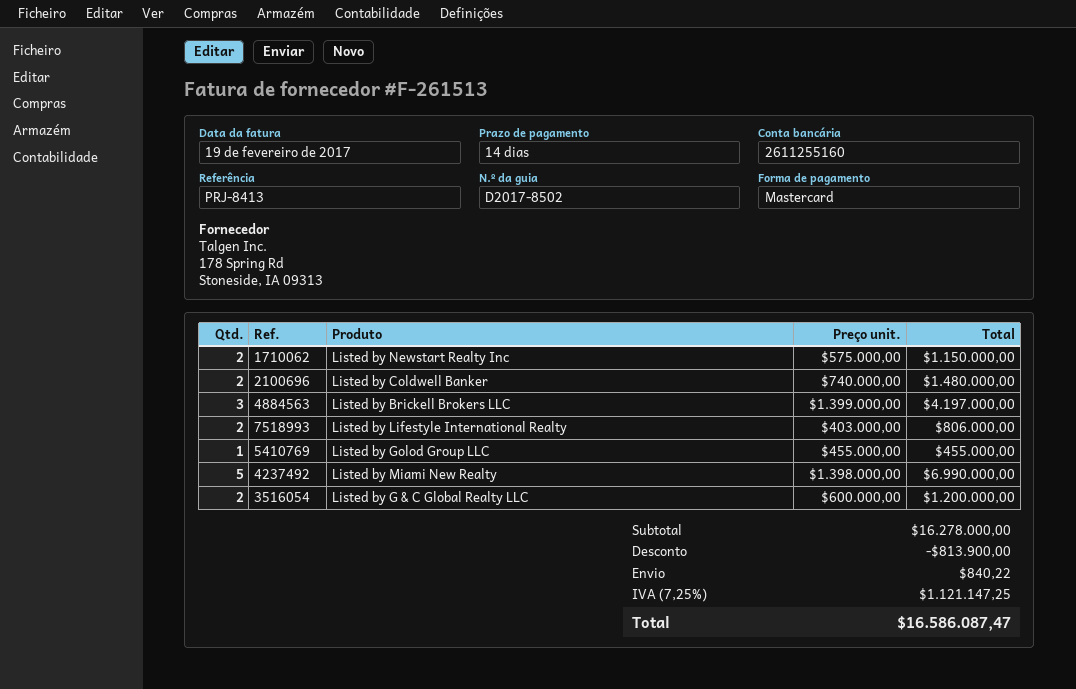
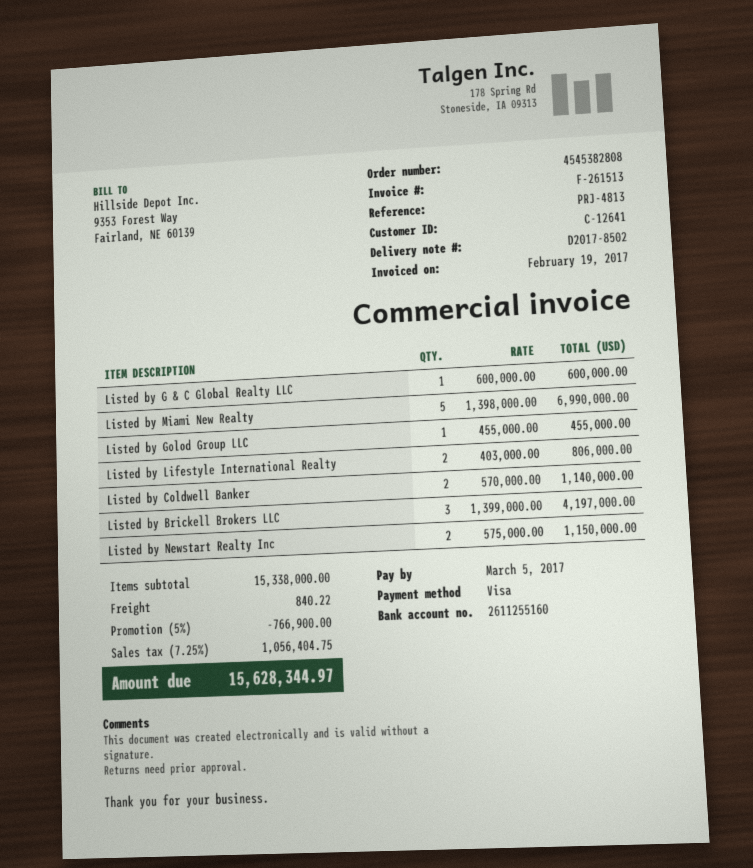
reference: PRJ-8413 -> PRJ-4813
payment method: Mastercard -> Visa
Listed by Coldwell Banker: 2 x 740000.00 = 1480000.00 -> 2 x 570000.00 = 1140000.00
Listed by G & C Global Realty LLC: 2 x 600000.00 = 1200000.00 -> 1 x 600000.00 = 600000.00
subtotal: 16278000.00 -> 15338000.00
discount: 813900.00 -> 766900.00
tax: 7.25% = 1121147.25 -> 7.25% = 1056404.75
total: 16586087.47 -> 15628344.97

